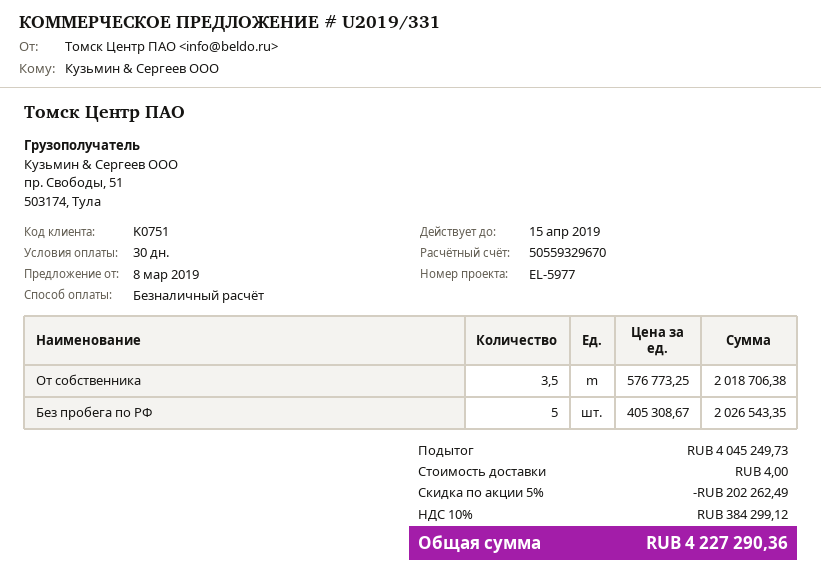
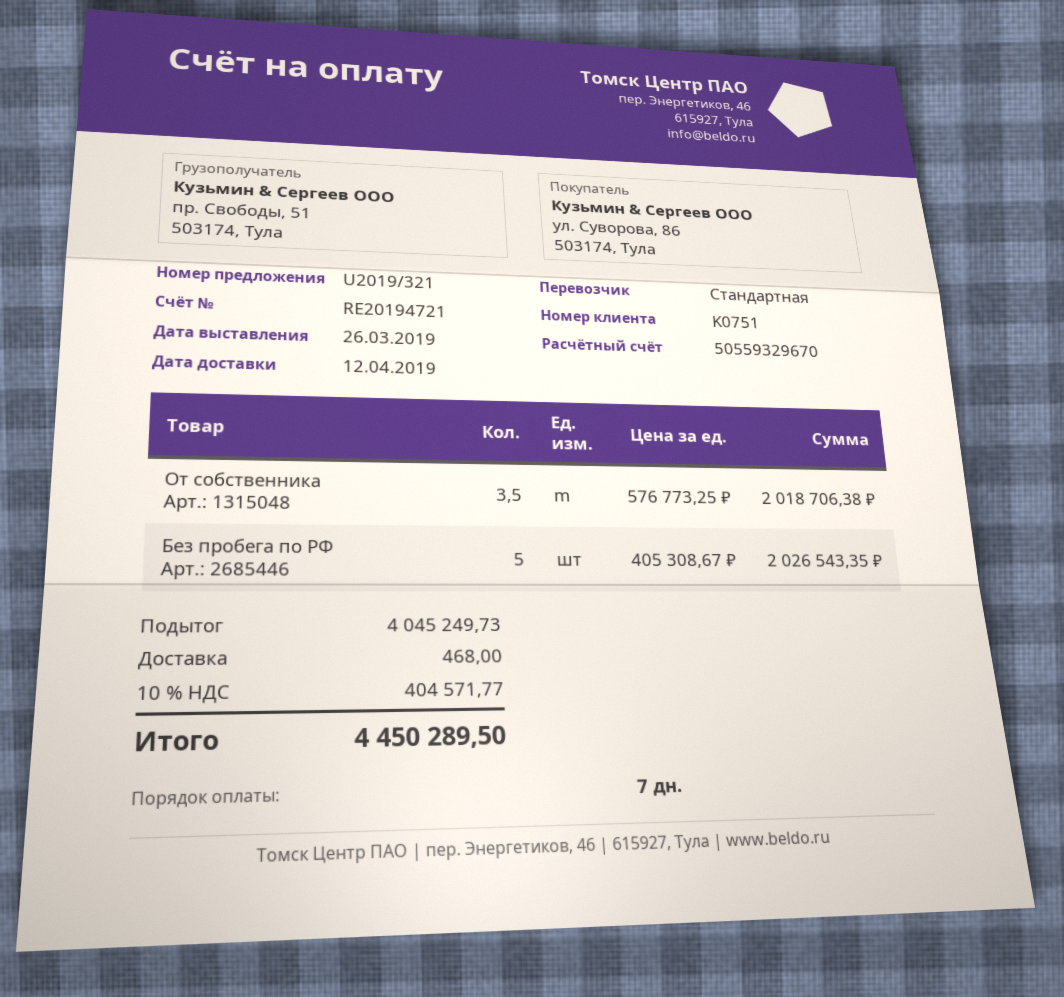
quote number: U2019/331 -> U2019/321
payment terms: 30 days -> 7 days
discount: 5% = 202262.49 -> none
shipping: 4.00 -> 468.00
tax: 10% = 384299.12 -> 10% = 404571.77
total: 4227290.36 -> 4450289.50

